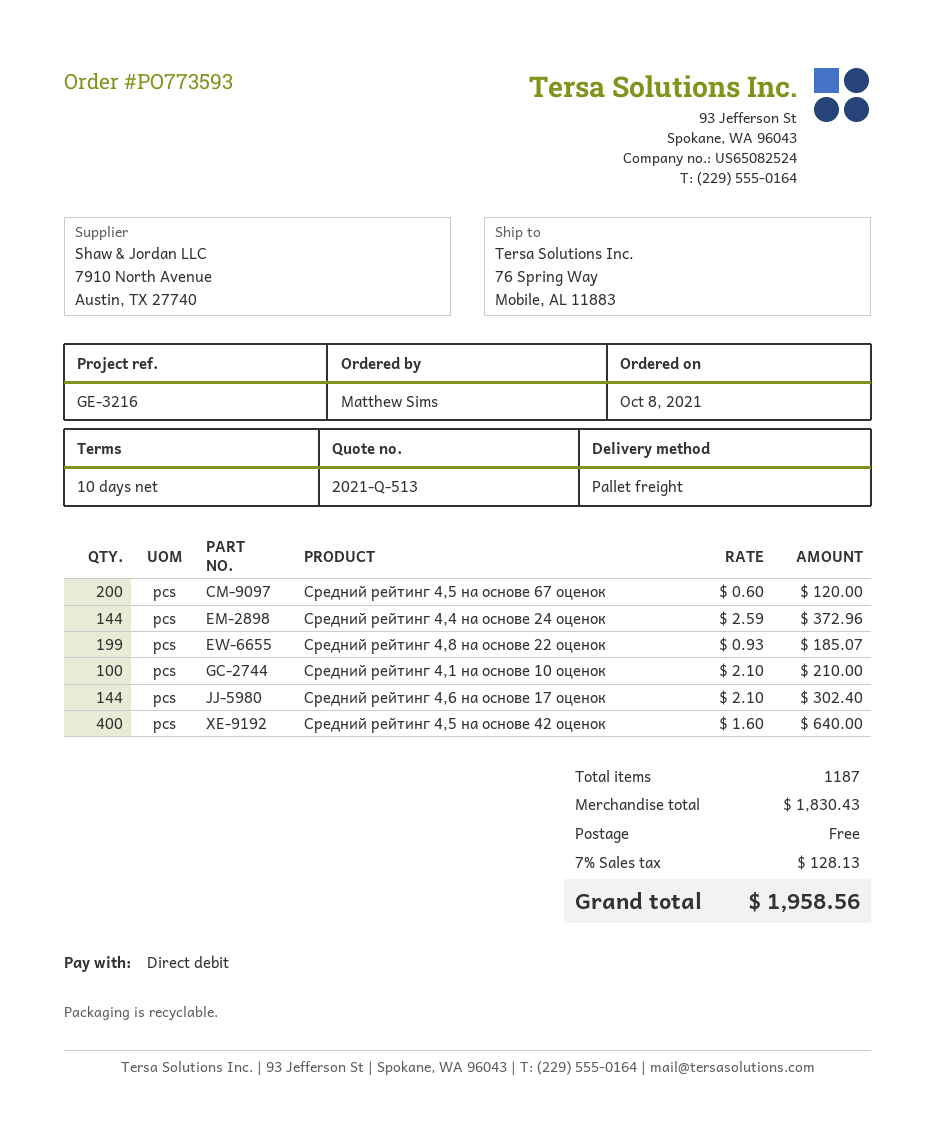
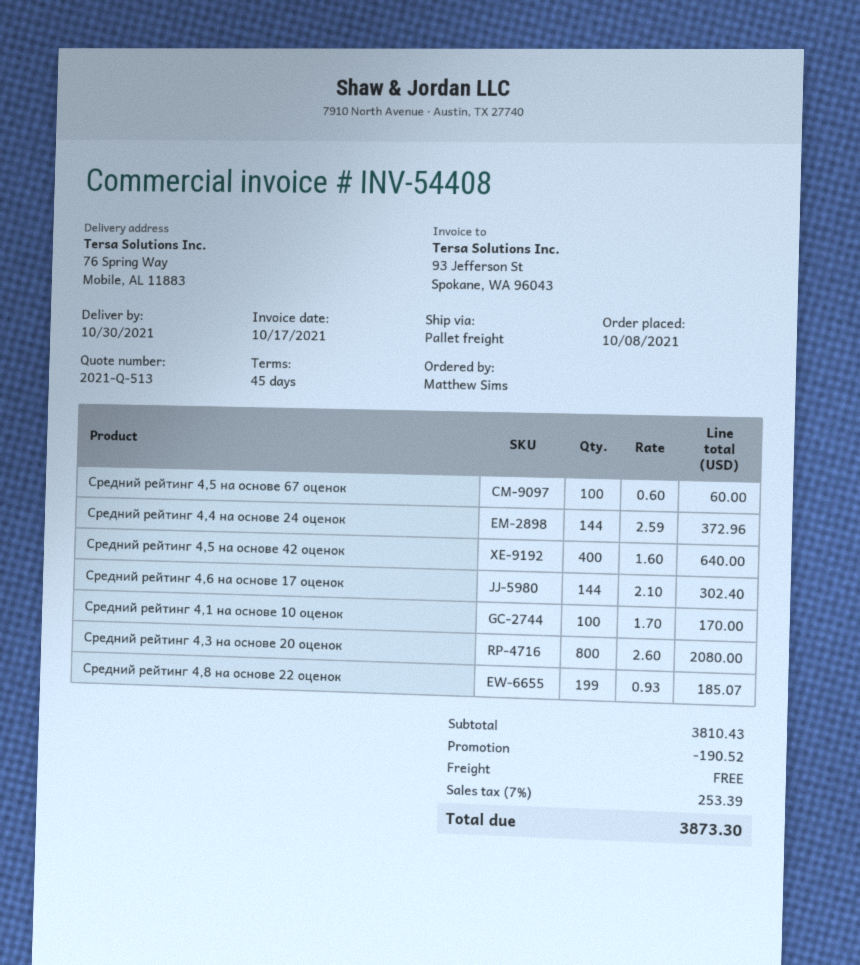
payment terms: 10 days -> 45 days
Средний рейтинг 4,5 на основе 67 оценок: 200 x 0.60 = 120.00 -> 100 x 0.60 = 60.00
Средний рейтинг 4,1 на основе 10 оценок: 100 x 2.10 = 210.00 -> 100 x 1.70 = 170.00
Средний рейтинг 4,3 на основе 20 оценок: none -> 800 x 2.60 = 2080.00
subtotal: 1830.43 -> 3810.43
discount: none -> 190.52
tax: 7% = 128.13 -> 7% = 253.39
total: 1958.56 -> 3873.30

